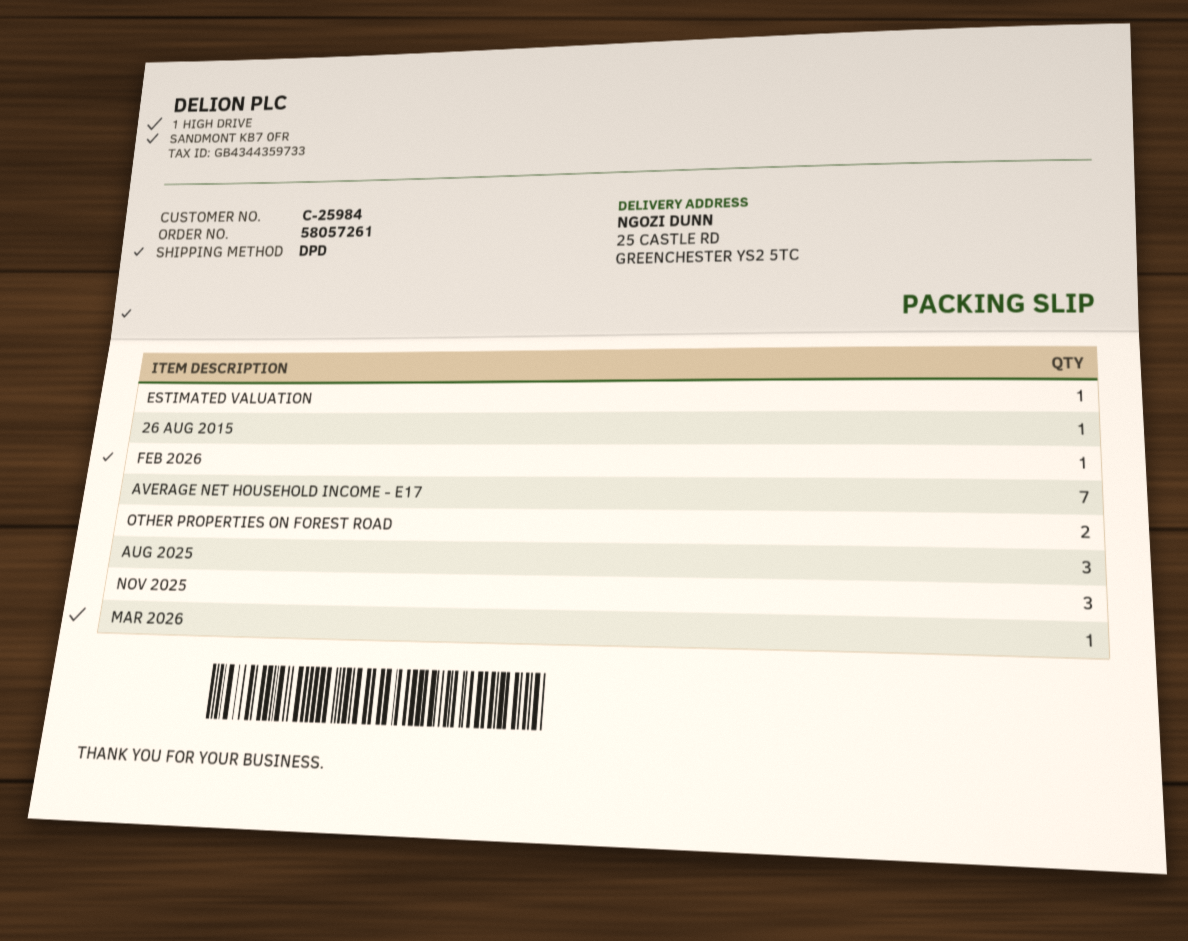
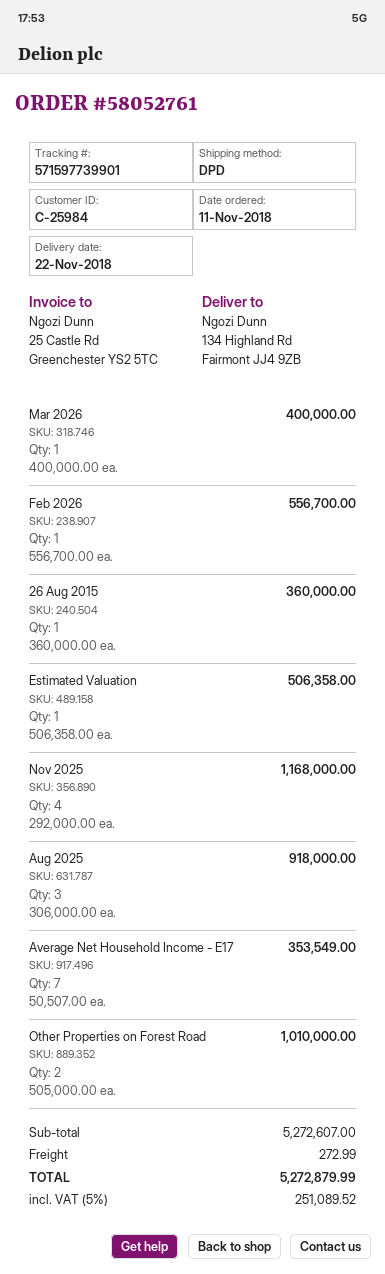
order number: 58057261 -> 58052761
ship to: 25 CASTLE RD, GREENCHESTER YS2 5TC -> 134 Highland Rd, Fairmont JJ4 9ZB
NOV 2025: 3 -> 4

